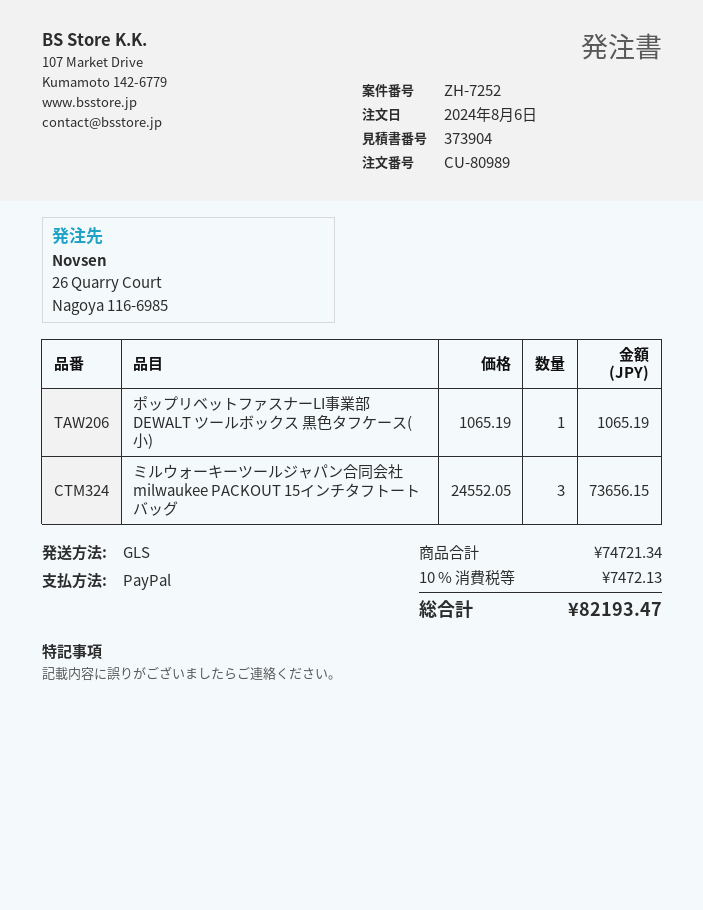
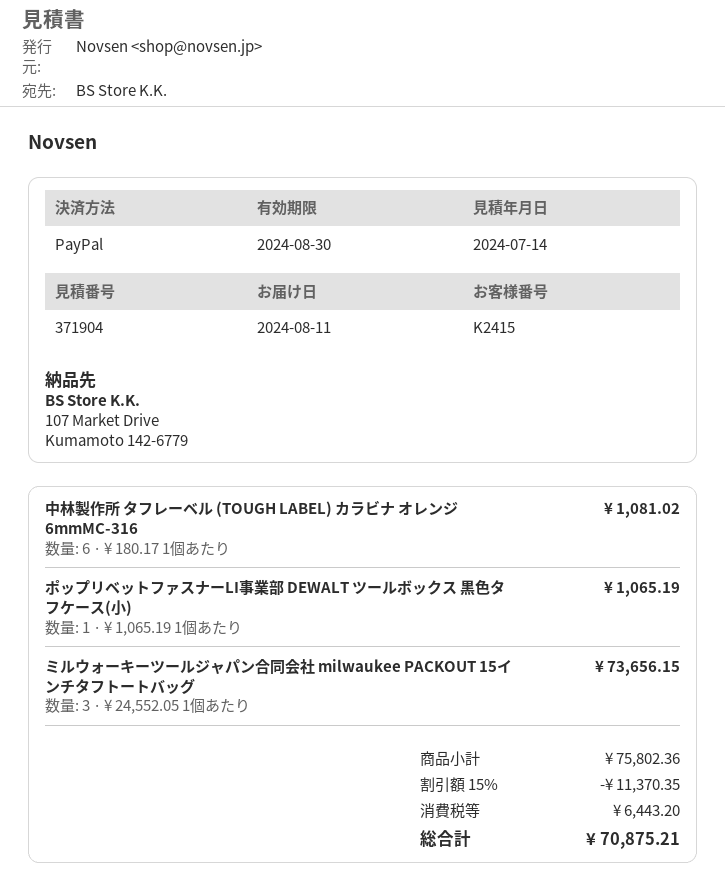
quote number: 373904 -> 371904
中林製作所 タフレーベル (TOUGH LABEL) カラビナ オレンジ 6mmMC-316: none -> 6 x 180.17 = 1081.02
subtotal: 74721.34 -> 75802.36
discount: none -> 15% = 11370.35
tax: 7472.13 -> 6443.20
total: 82193.47 -> 70875.21

